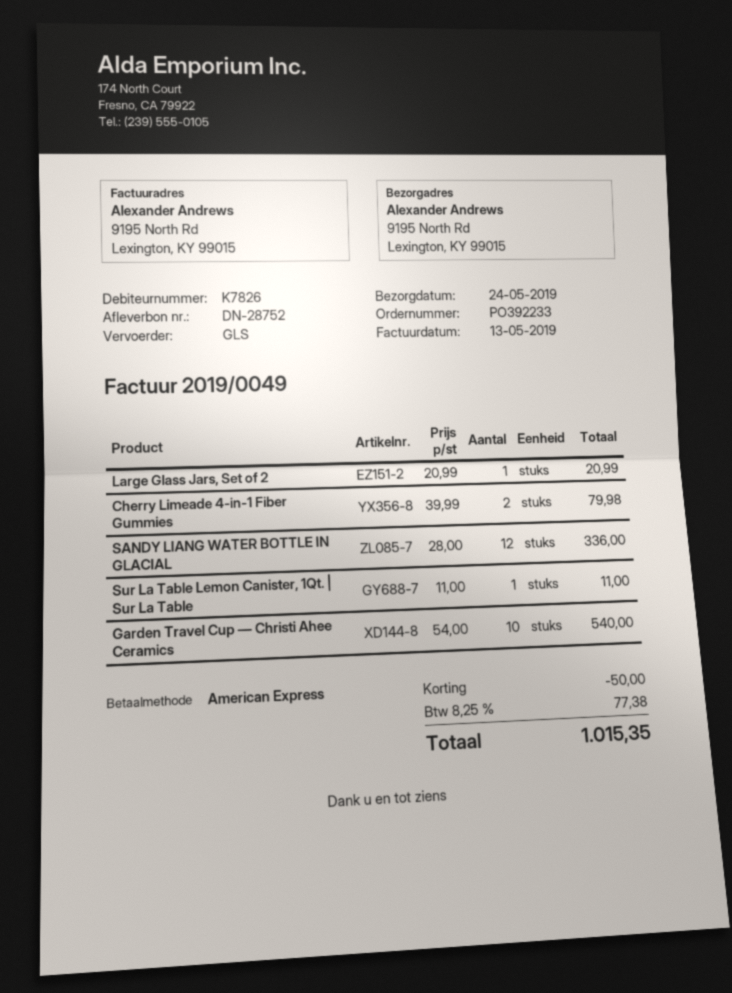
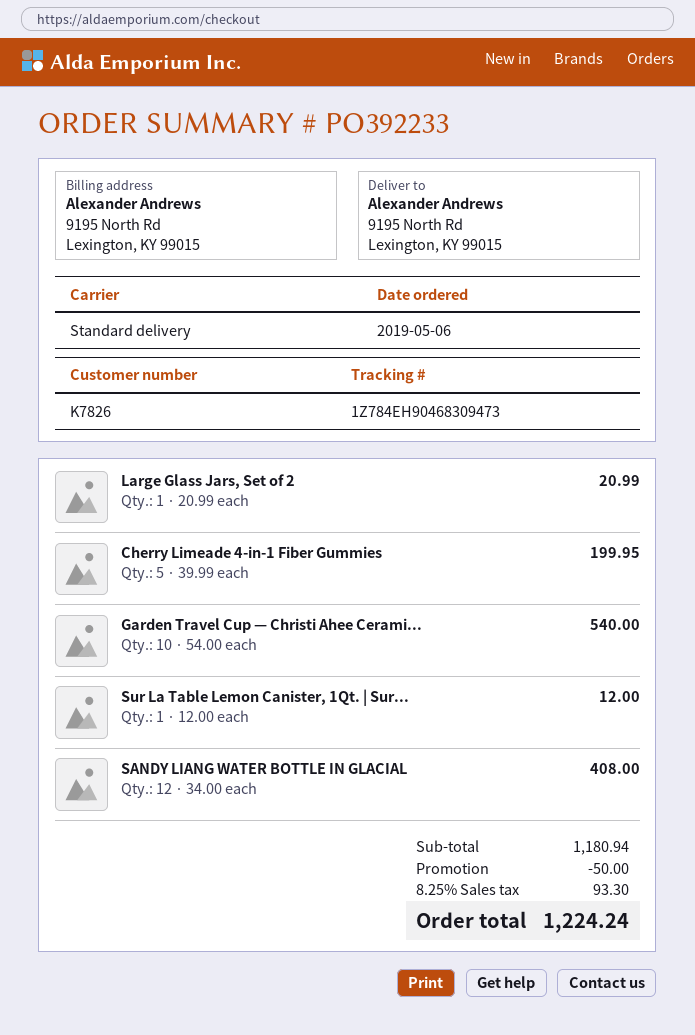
shipping method: GLS -> standard
Cherry Limeade 4-in-1 Fiber Gummies: 2 x 39.99 = 79.98 -> 5 x 39.99 = 199.95
SANDY LIANG WATER BOTTLE IN GLACIAL: 12 x 28.00 = 336.00 -> 12 x 34.00 = 408.00
Sur La Table Lemon Canister, 1Qt. | Sur La Table: 1 x 11.00 = 11.00 -> 1 x 12.00 = 12.00
tax: 8.25% = 77.38 -> 8.25% = 93.30
total: 1015.35 -> 1224.24

